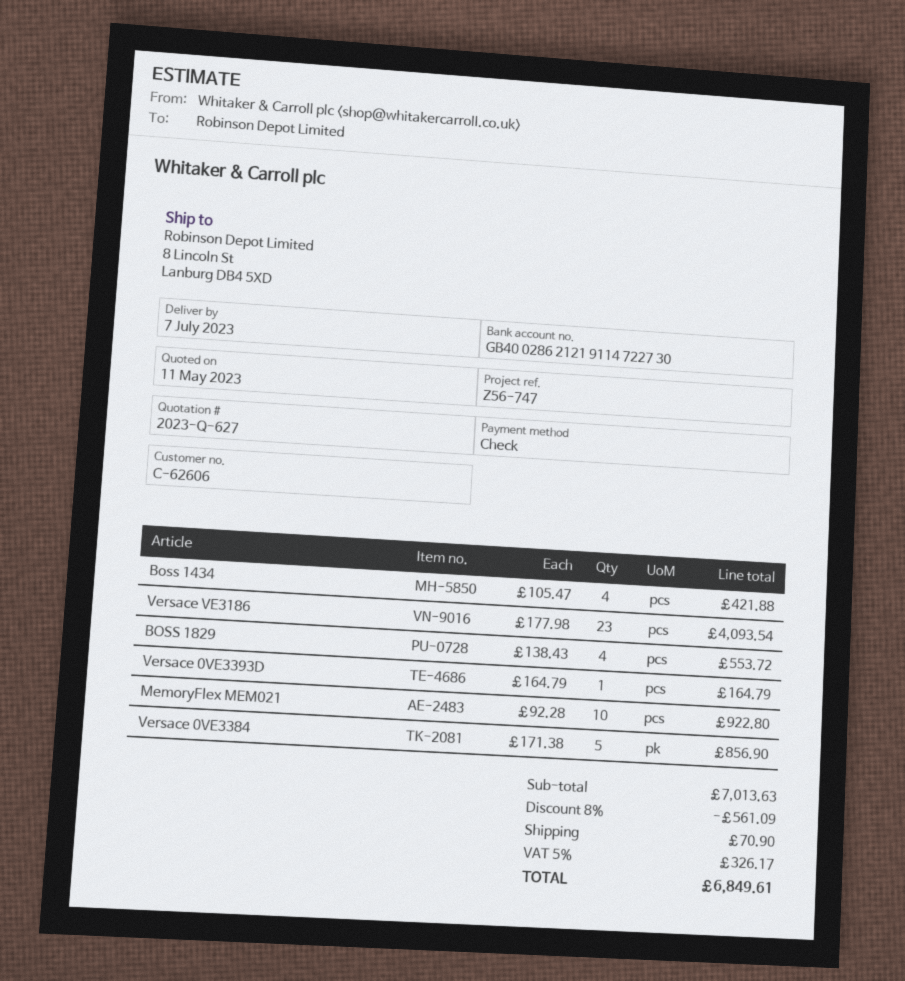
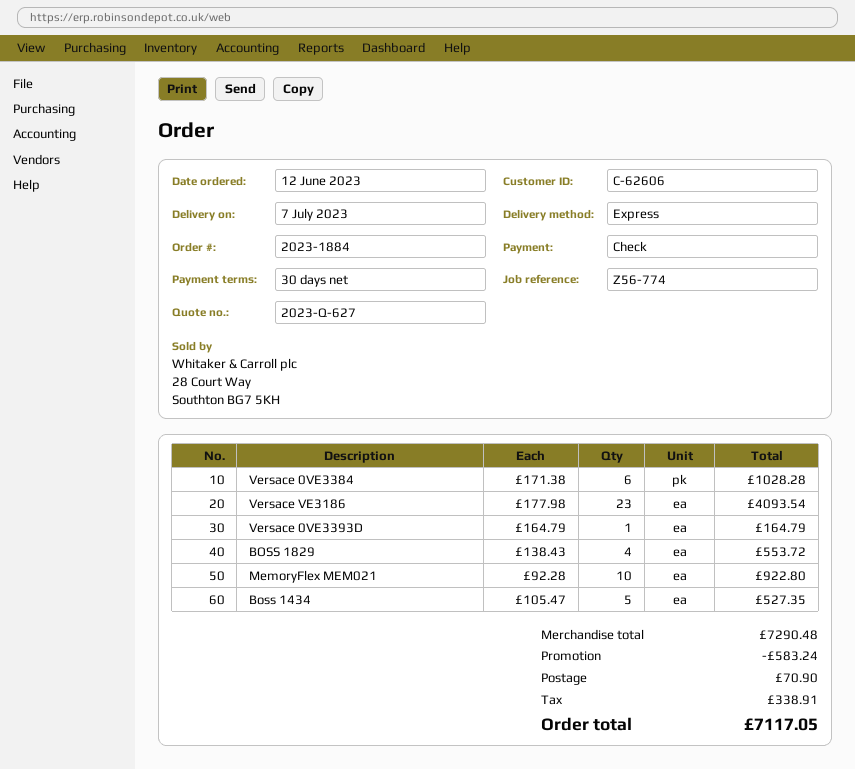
reference: Z56-747 -> Z56-774
Boss 1434: 4 x 105.47 = 421.88 -> 5 x 105.47 = 527.35
Versace 0VE3384: 5 x 171.38 = 856.90 -> 6 x 171.38 = 1028.28
subtotal: 7013.63 -> 7290.48
discount: 561.09 -> 583.24
tax: 326.17 -> 338.91
total: 6849.61 -> 7117.05

